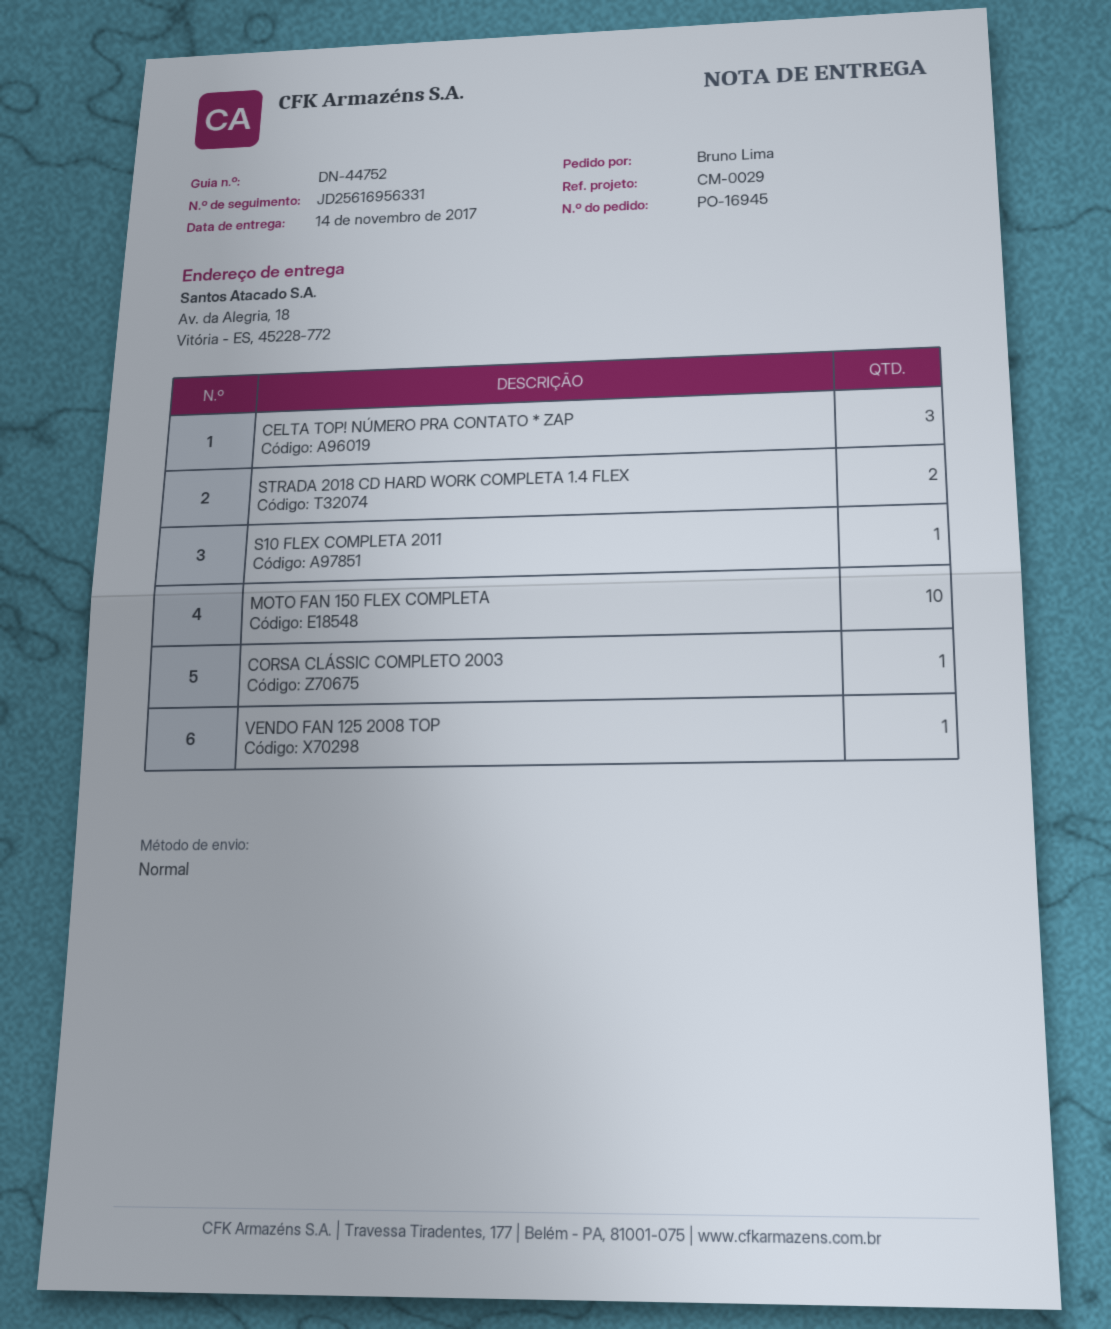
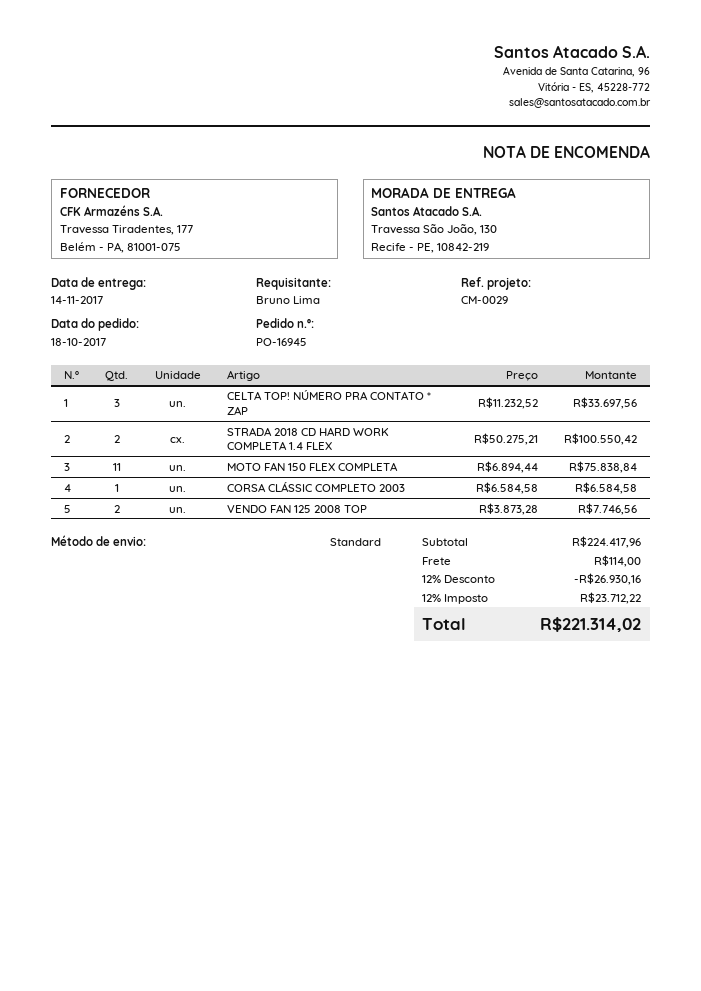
ship to: Av. da Alegria, 18, Vitória - ES, 45228-772 -> Travessa São João, 130, Recife - PE, 10842-219
S10 FLEX COMPLETA 2011: 1 -> none
MOTO FAN 150 FLEX COMPLETA: 10 -> 11
VENDO FAN 125 2008 TOP: 1 -> 2

